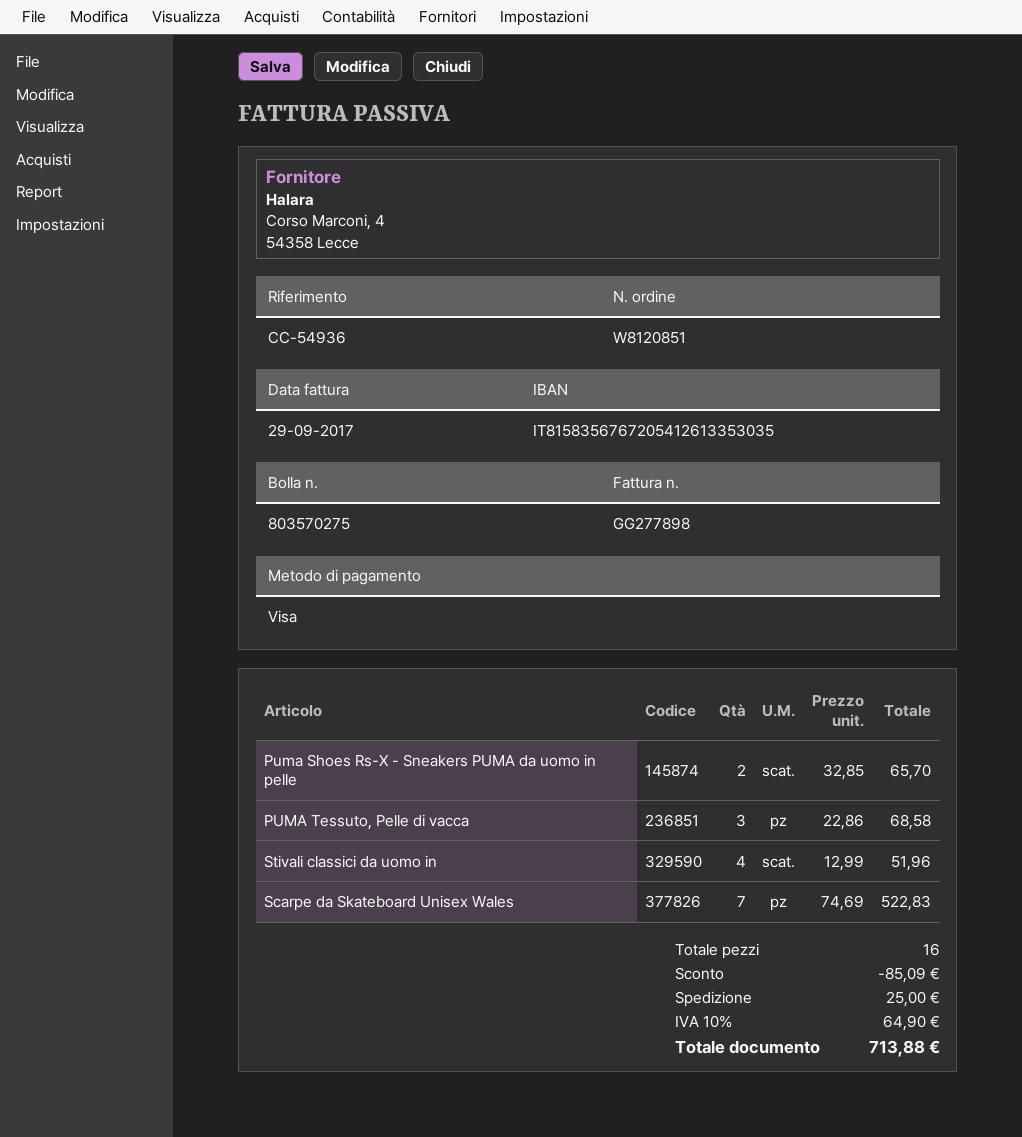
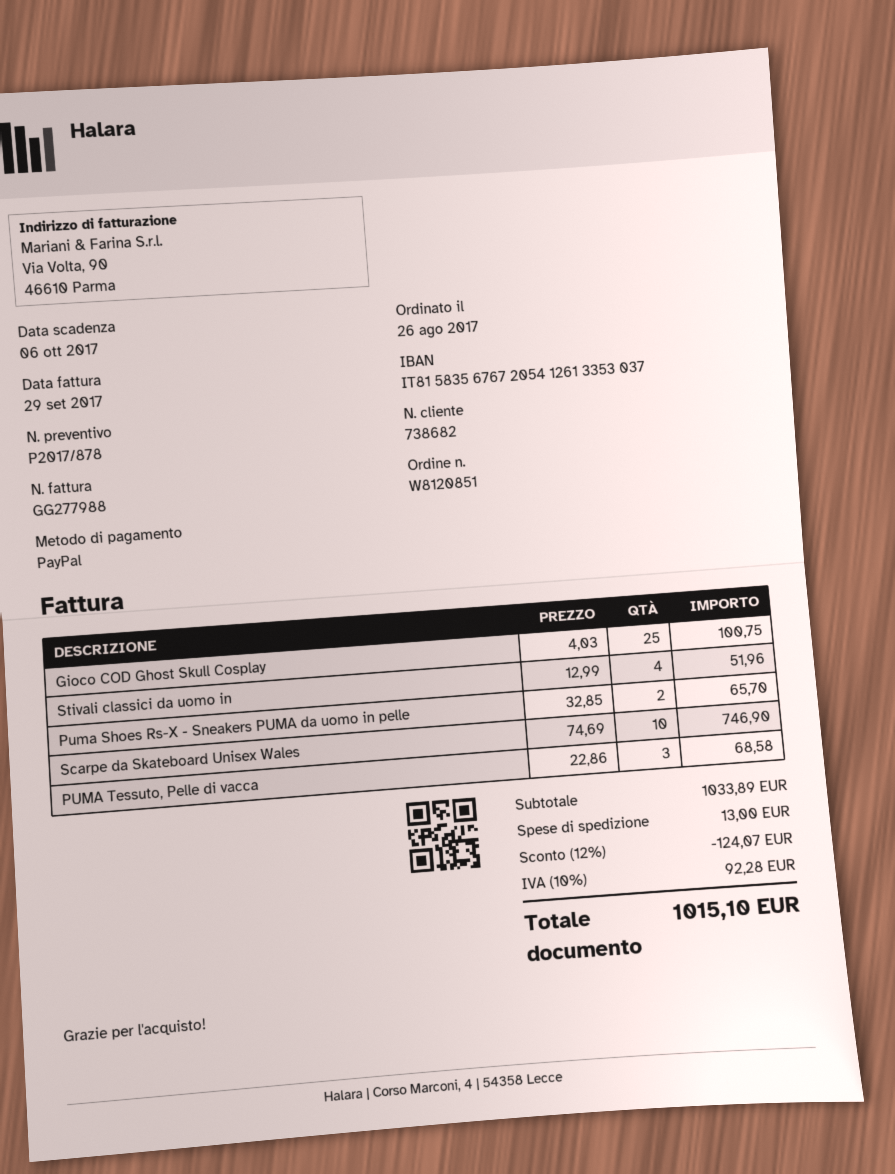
invoice number: GG277898 -> GG277988
payment method: Visa -> PayPal
bank account: IT8158356767205412613353035 -> IT8158356767205412613353037
Scarpe da Skateboard Unisex Wales: 7 x 74.69 = 522.83 -> 10 x 74.69 = 746.90
Gioco COD Ghost Skull Cosplay: none -> 25 x 4.03 = 100.75
discount: 85.09 -> 124.07
shipping: 25.00 -> 13.00
tax: 10% = 64.90 -> 10% = 92.28
total: 713.88 -> 1015.10

